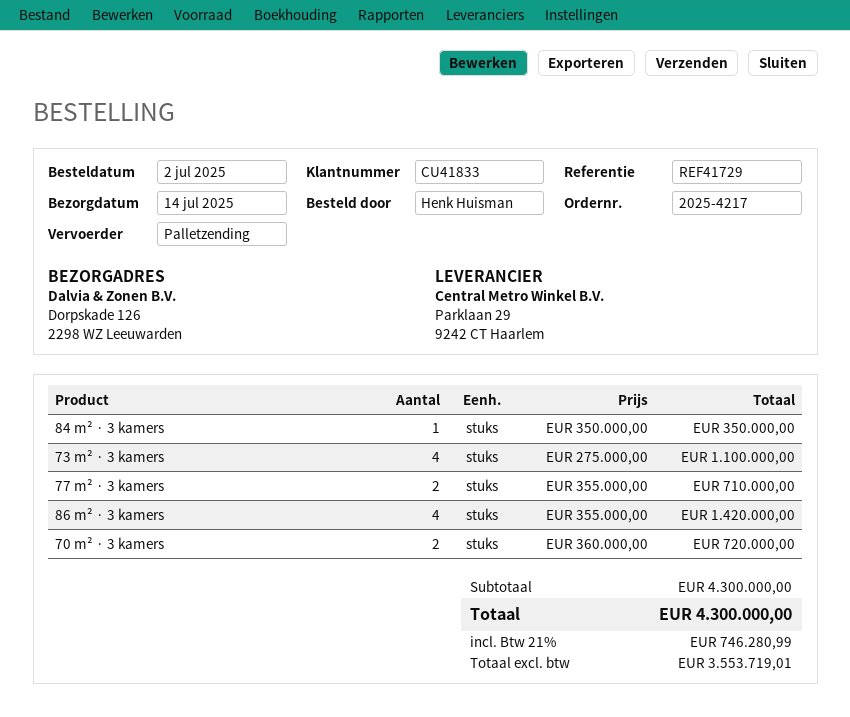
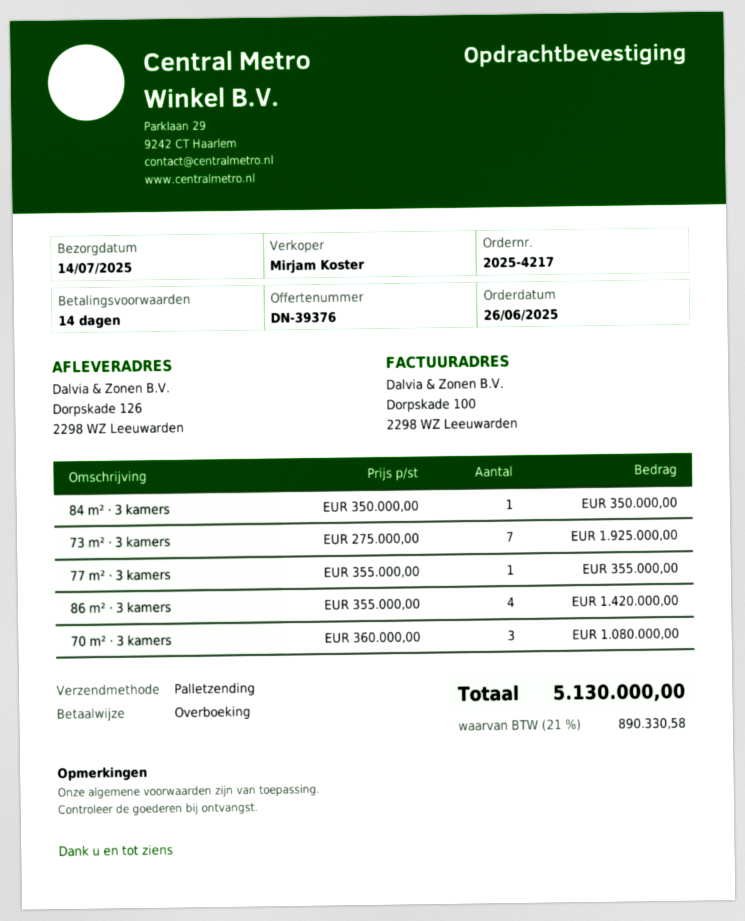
order date: 2025-07-02 -> 2025-06-26
73 m² · 3 kamers: 4 x 275000.00 = 1100000.00 -> 7 x 275000.00 = 1925000.00
77 m² · 3 kamers: 2 x 355000.00 = 710000.00 -> 1 x 355000.00 = 355000.00
70 m² · 3 kamers: 2 x 360000.00 = 720000.00 -> 3 x 360000.00 = 1080000.00
tax: 21% = 746280.99 -> 21% = 890330.58
total: 4300000.00 -> 5130000.00

